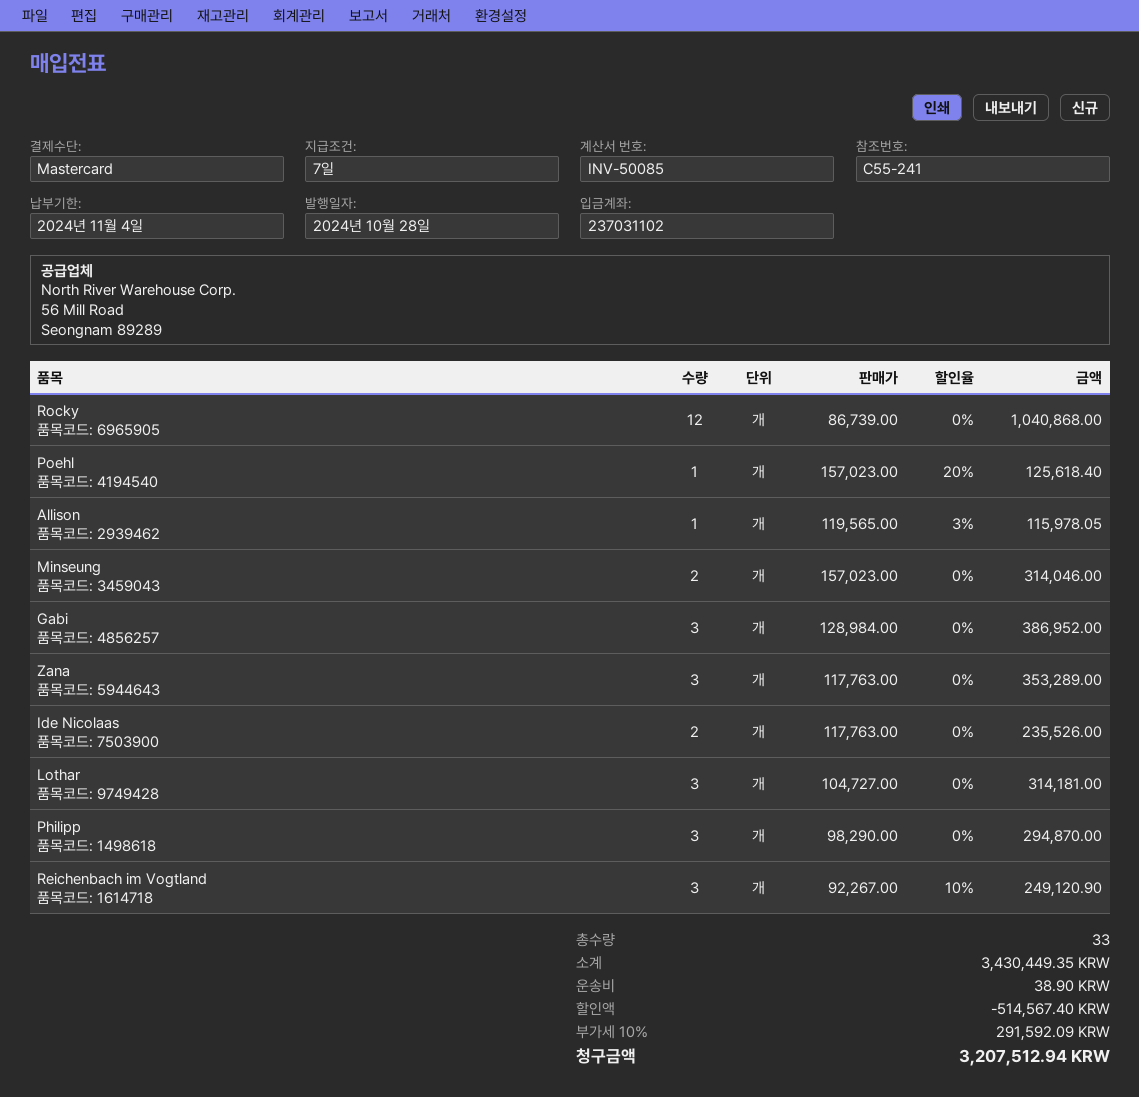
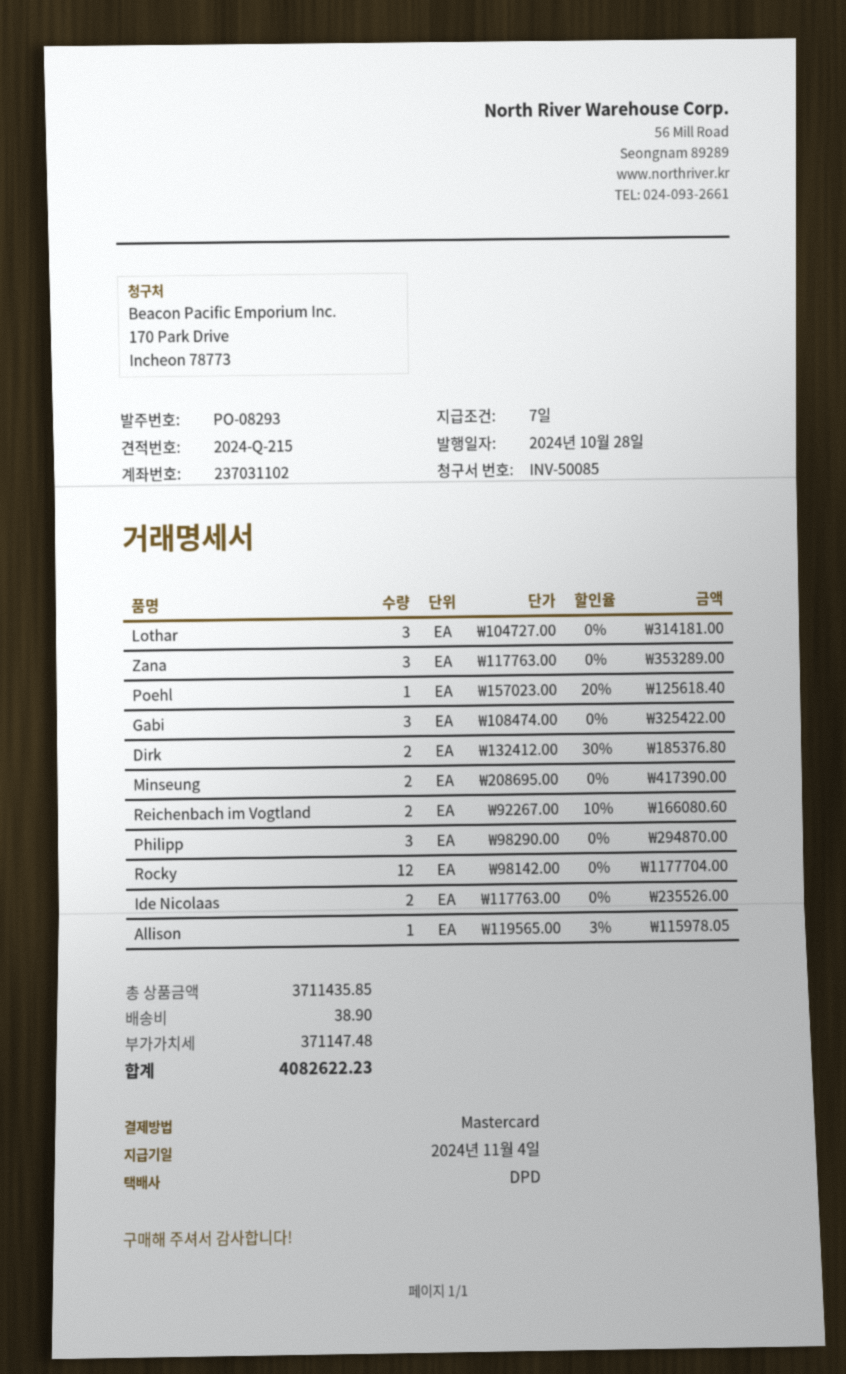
Rocky: 12 x 86739.00 = 1040868.00 -> 12 x 98142.00 = 1177704.00
Minseung: 2 x 157023.00 = 314046.00 -> 2 x 208695.00 = 417390.00
Gabi: 3 x 128984.00 = 386952.00 -> 3 x 108474.00 = 325422.00
Reichenbach im Vogtland: 3 x 92267.00 - 10% = 249120.90 -> 2 x 92267.00 - 10% = 166080.60
Dirk: none -> 2 x 132412.00 - 30% = 185376.80
subtotal: 3430449.35 -> 3711435.85
discount: 514567.40 -> none
tax: 291592.09 -> 371147.48
total: 3207512.94 -> 4082622.23

